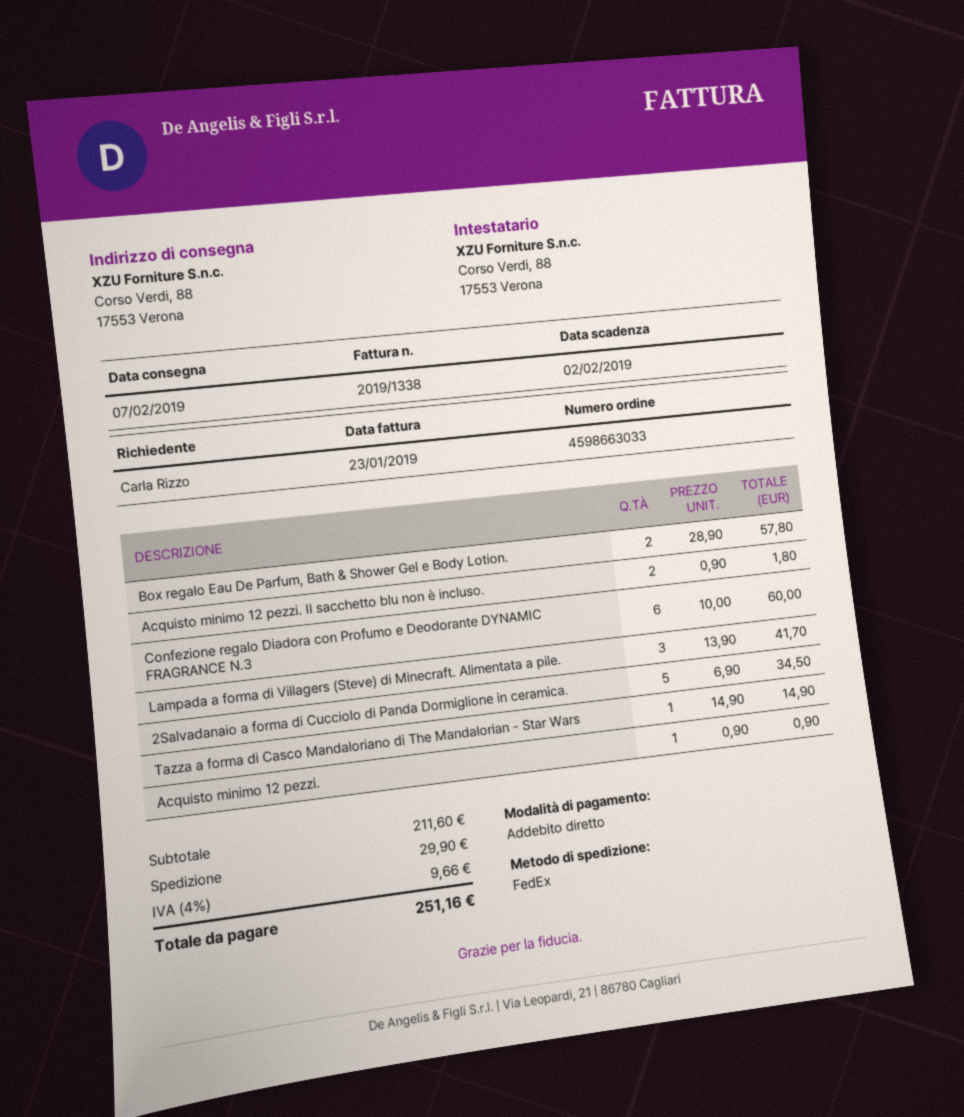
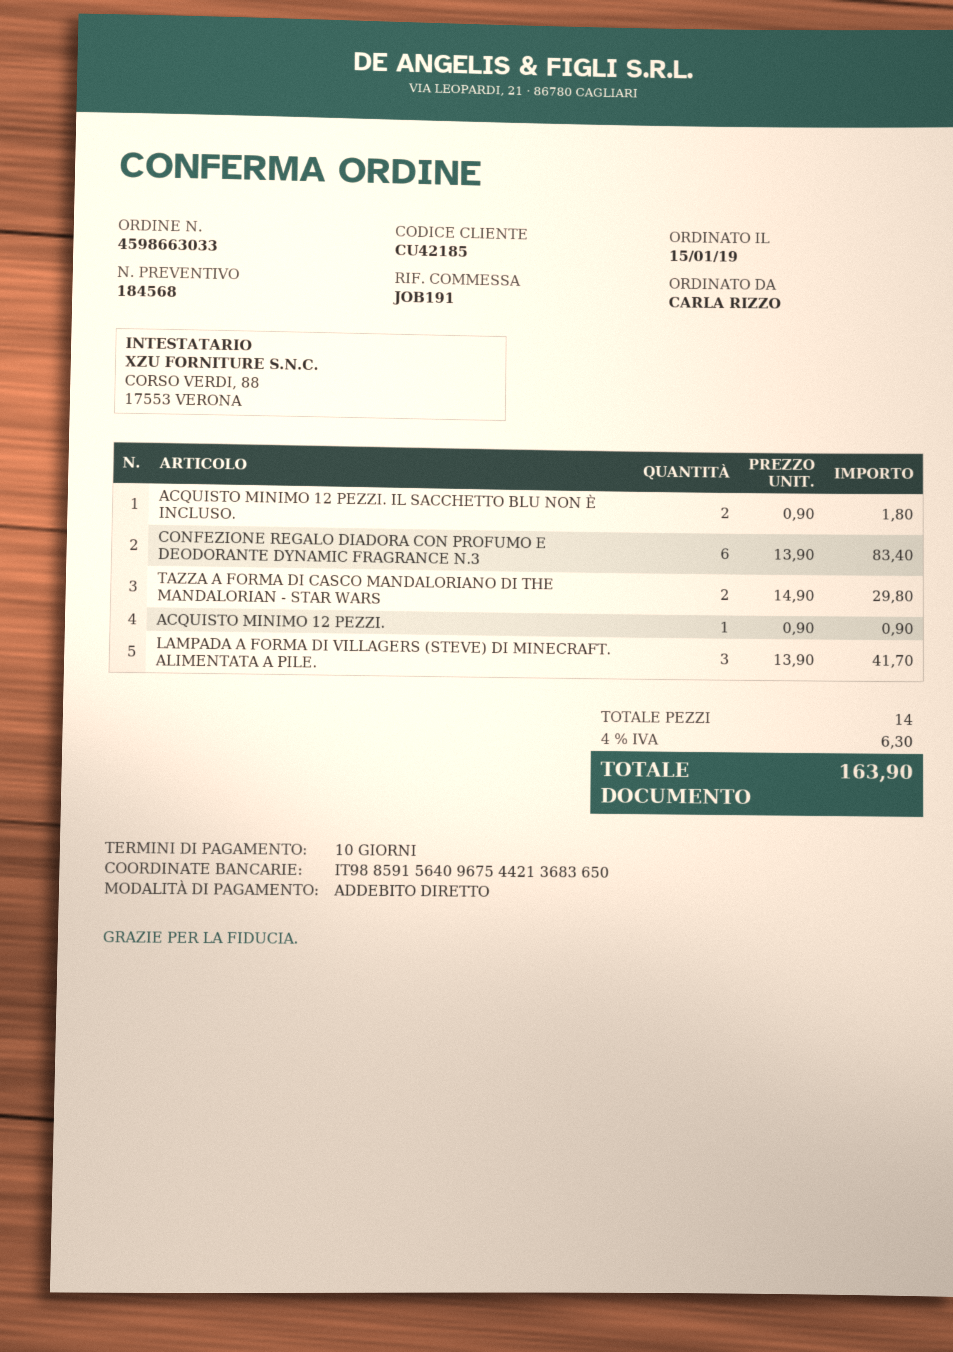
Box regalo Eau De Parfum, Bath & Shower Gel e Body Lotion.: 2 x 28.90 = 57.80 -> none
Confezione regalo Diadora con Profumo e Deodorante DYNAMIC FRAGRANCE N.3: 6 x 10.00 = 60.00 -> 6 x 13.90 = 83.40
2Salvadanaio a forma di Cucciolo di Panda Dormiglione in ceramica.: 5 x 6.90 = 34.50 -> none
Tazza a forma di Casco Mandaloriano di The Mandalorian - Star Wars: 1 x 14.90 = 14.90 -> 2 x 14.90 = 29.80
shipping: 29.90 -> none
tax: 4% = 9.66 -> 4% = 6.30
total: 251.16 -> 163.90

